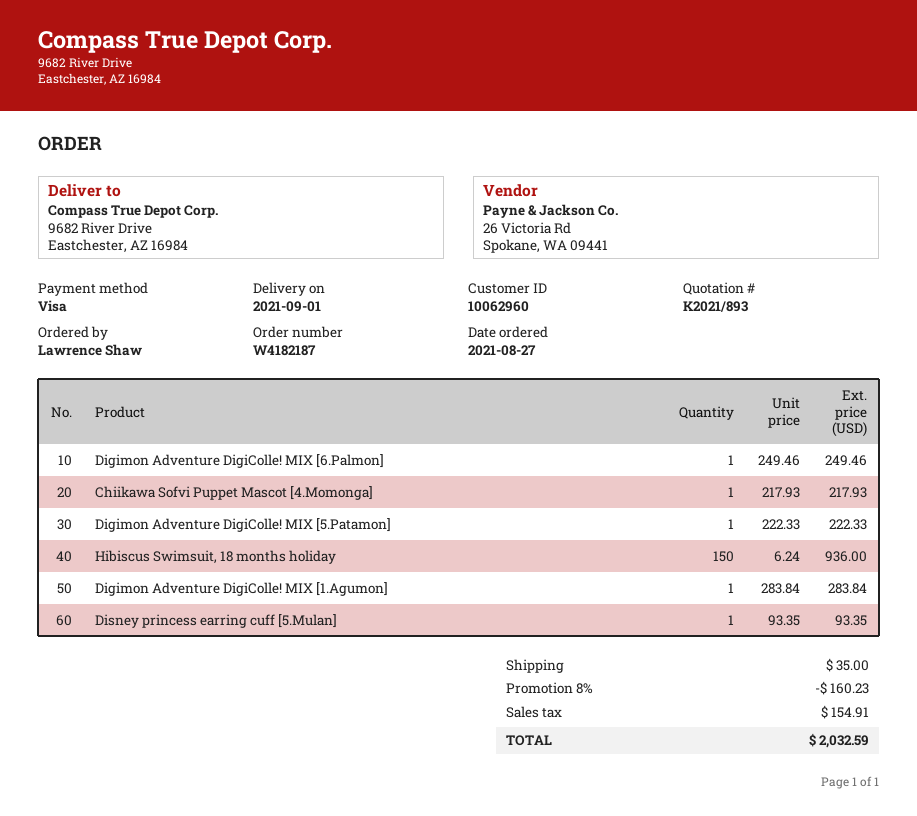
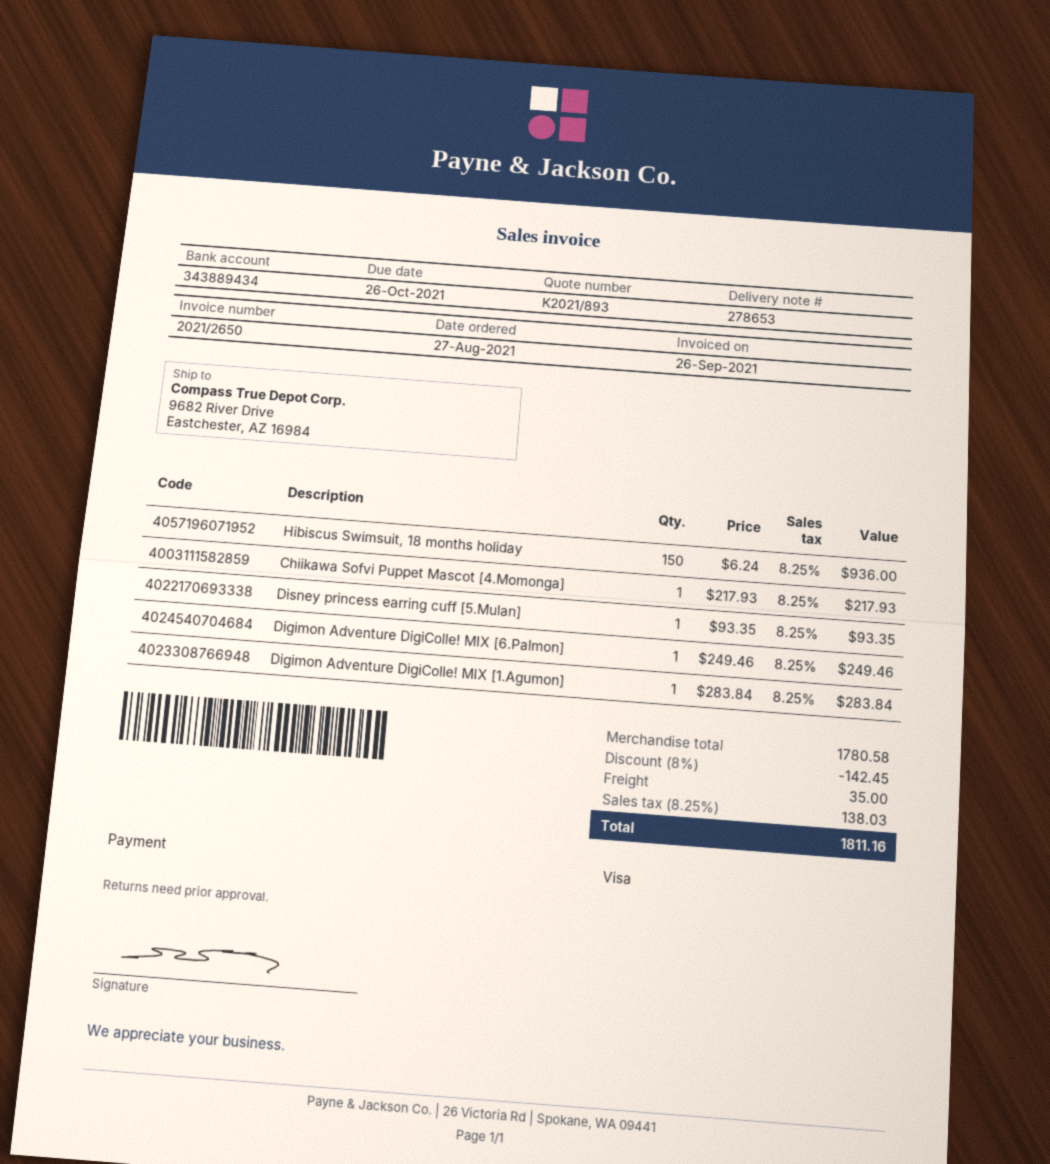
Digimon Adventure DigiColle! MIX [5.Patamon]: 1 x 222.33 = 222.33 -> none
discount: 8% = 160.23 -> 8% = 142.45
tax: 154.91 -> 138.03
total: 2032.59 -> 1811.16

